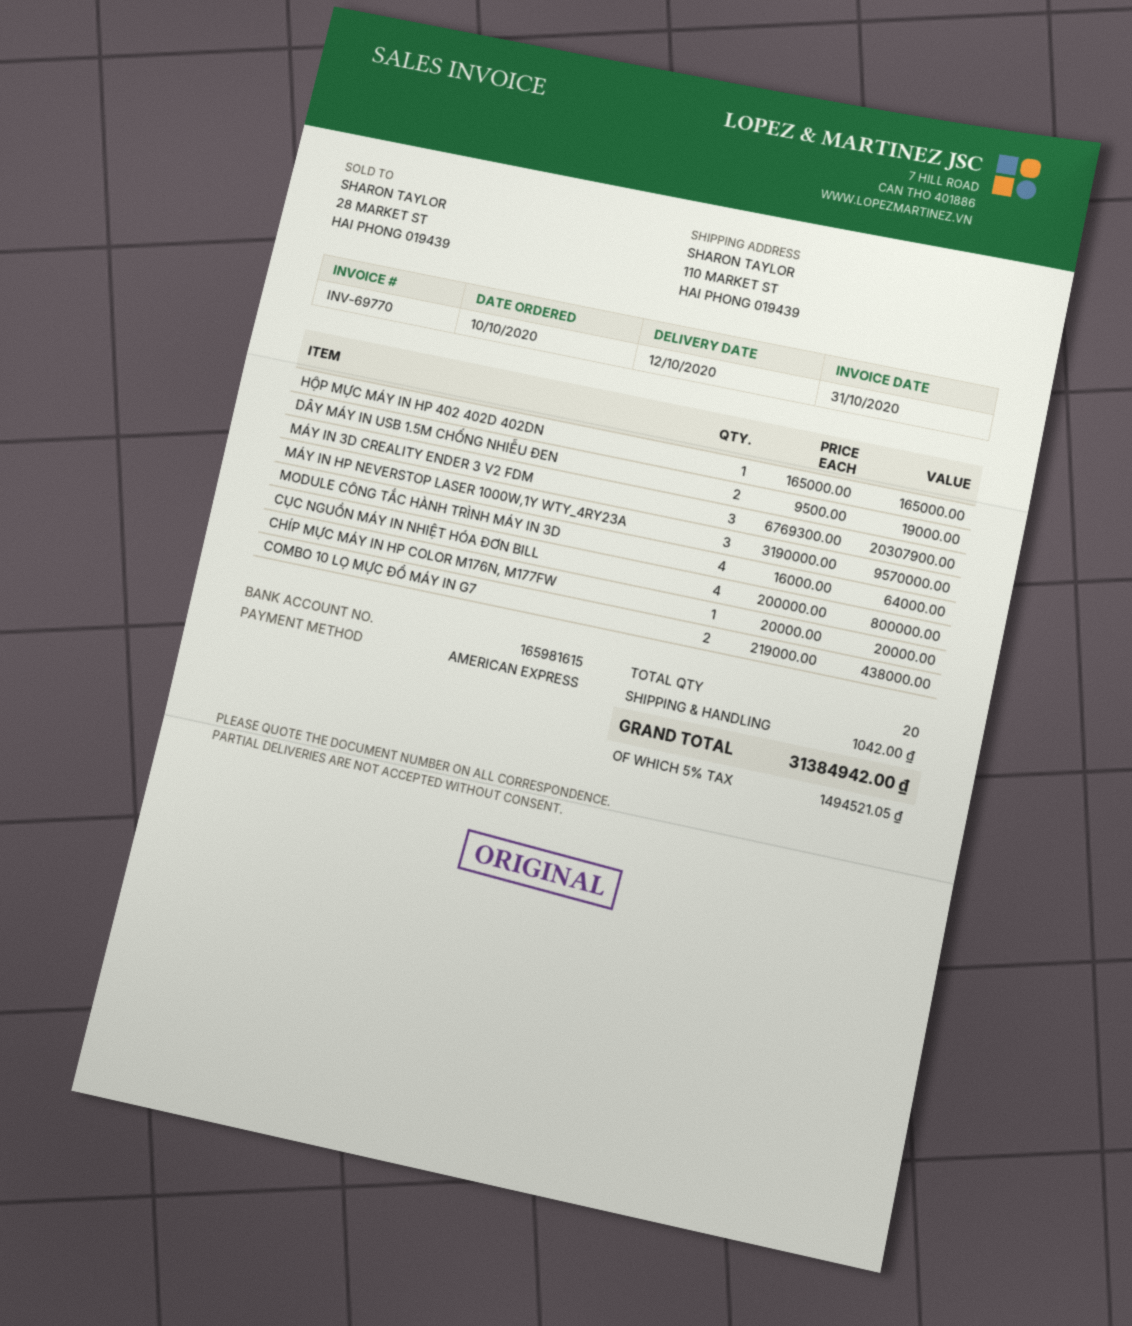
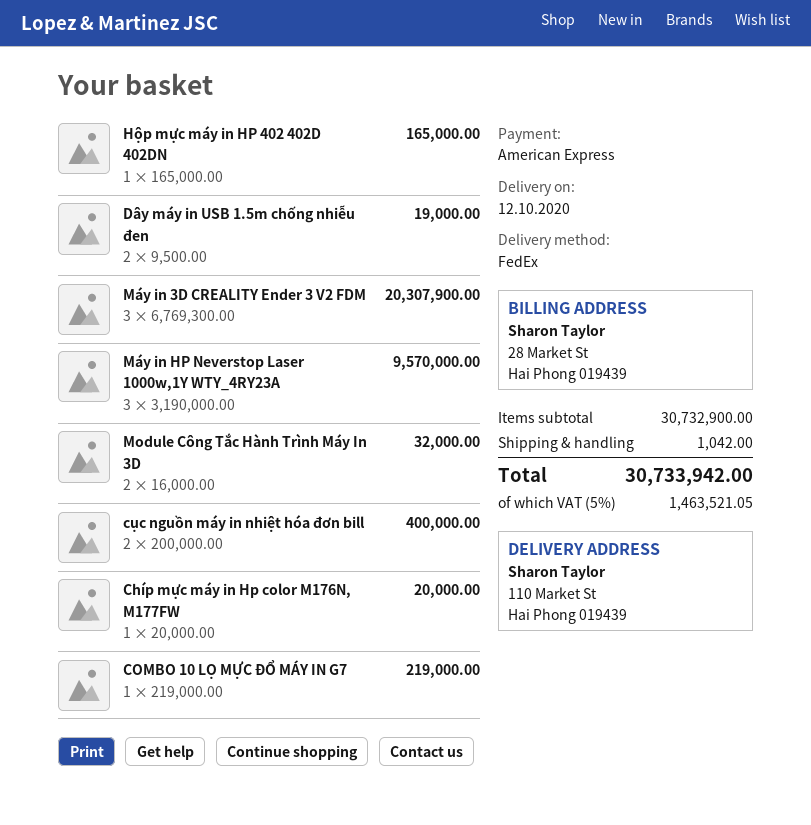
MODULE CÔNG TẮC HÀNH TRÌNH MÁY IN 3D: 4 x 16000.00 = 64000.00 -> 2 x 16000.00 = 32000.00
CỤC NGUỒN MÁY IN NHIỆT HÓA ĐƠN BILL: 4 x 200000.00 = 800000.00 -> 2 x 200000.00 = 400000.00
COMBO 10 LỌ MỰC ĐỔ MÁY IN G7: 2 x 219000.00 = 438000.00 -> 1 x 219000.00 = 219000.00
tax: 5% = 1494521.05 -> 5% = 1463521.05
total: 31384942.00 -> 30733942.00

